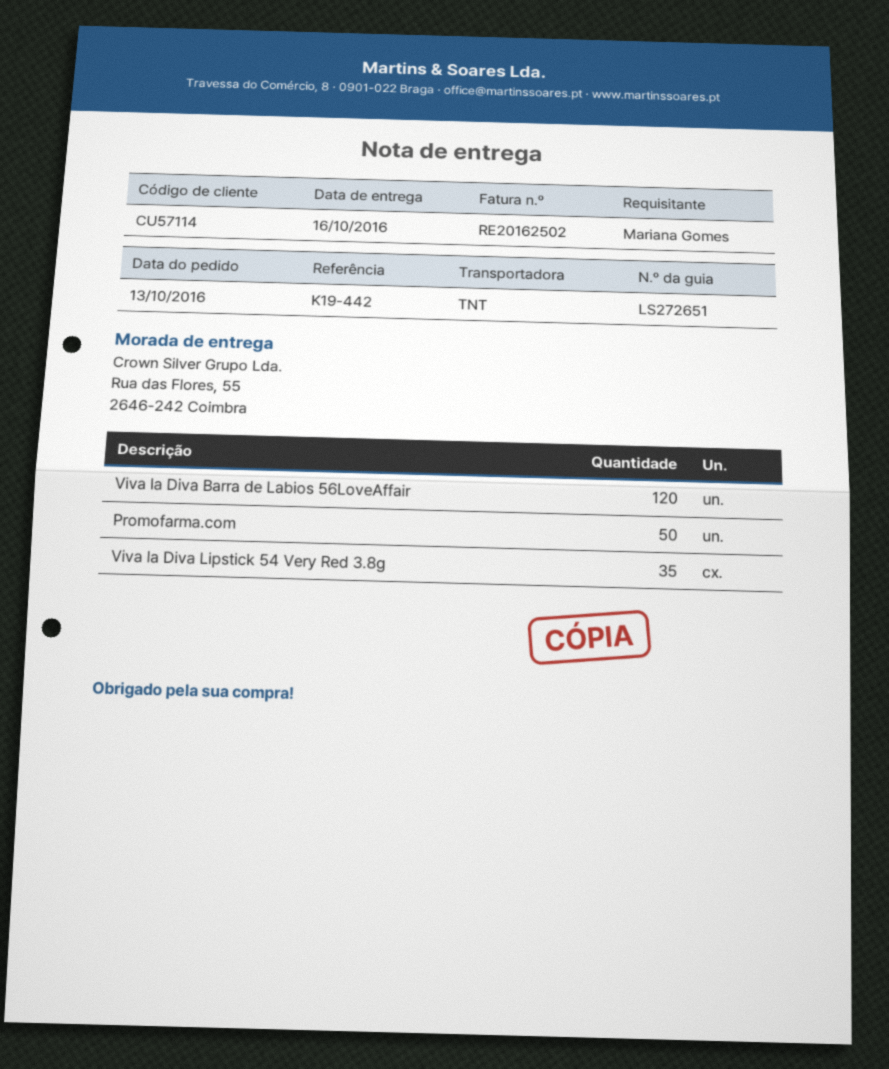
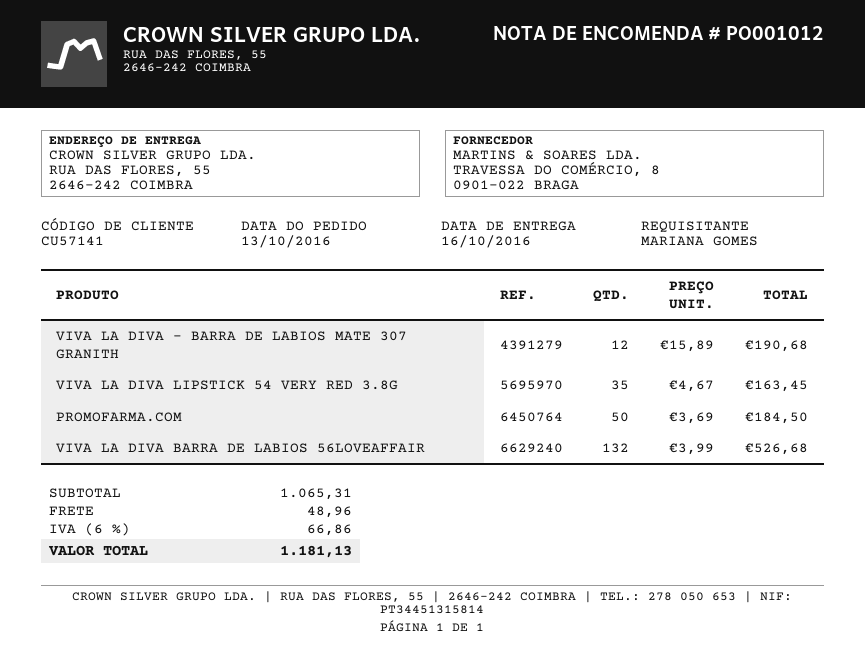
customer number: CU57114 -> CU57141
Viva la Diva Barra de Labios 56LoveAffair: 120 -> 132
VIVA LA DIVA - BARRA DE LABIOS MATE 307 GRANITH: none -> 12

